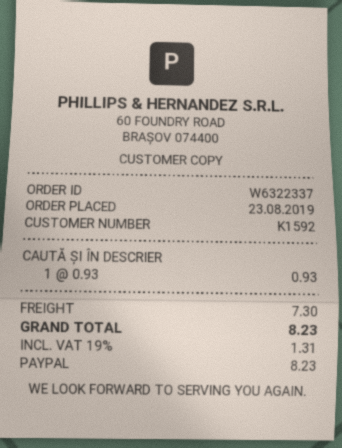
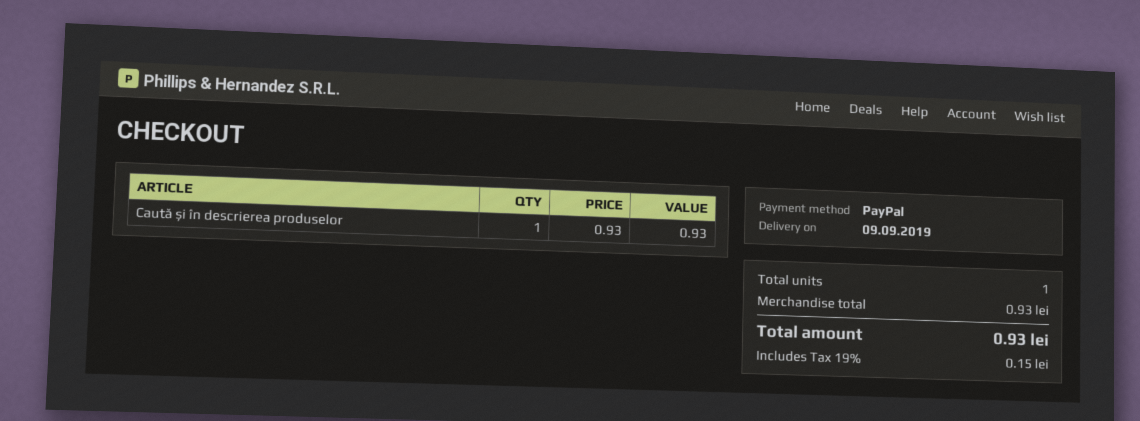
shipping: 7.30 -> none
tax: 19% = 1.31 -> 19% = 0.15
total: 8.23 -> 0.93

